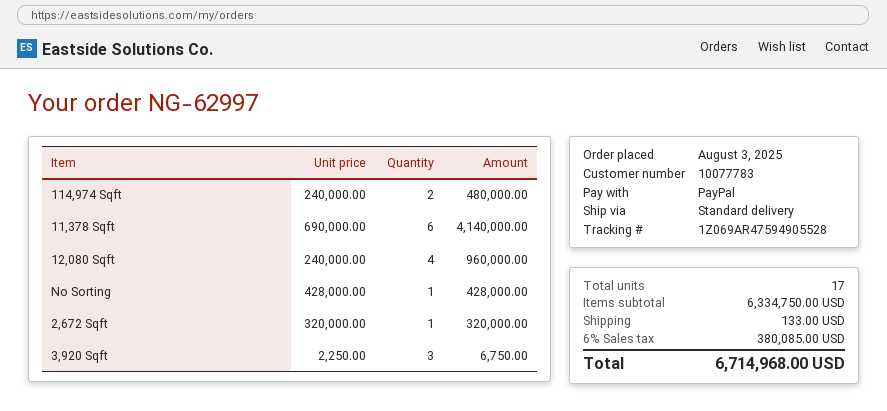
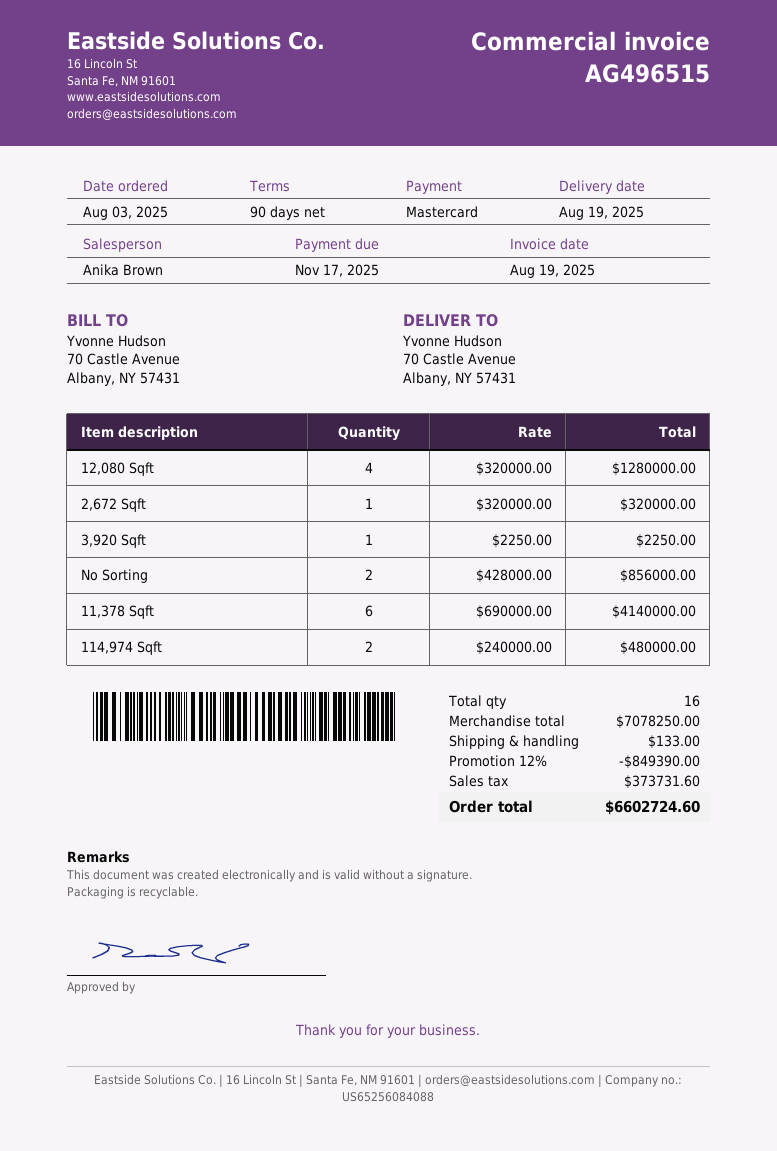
payment method: PayPal -> Mastercard
12,080 Sqft: 4 x 240000.00 = 960000.00 -> 4 x 320000.00 = 1280000.00
No Sorting: 1 x 428000.00 = 428000.00 -> 2 x 428000.00 = 856000.00
3,920 Sqft: 3 x 2250.00 = 6750.00 -> 1 x 2250.00 = 2250.00
total quantity: 17 -> 16
subtotal: 6334750.00 -> 7078250.00
discount: none -> 12% = 849390.00
tax: 380085.00 -> 373731.60
total: 6714968.00 -> 6602724.60

